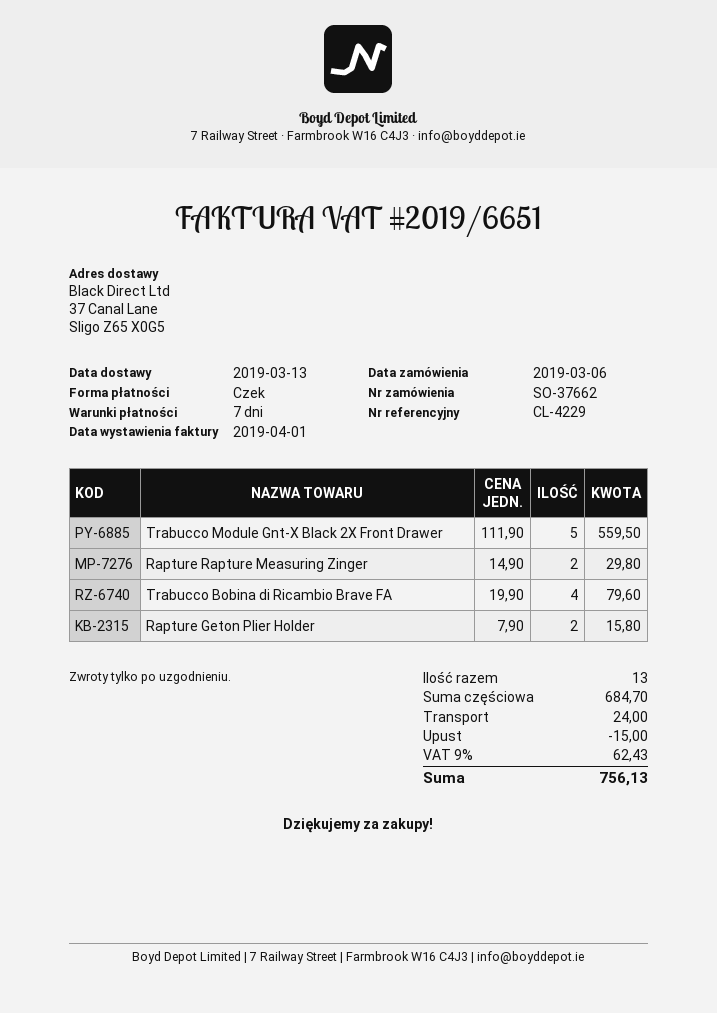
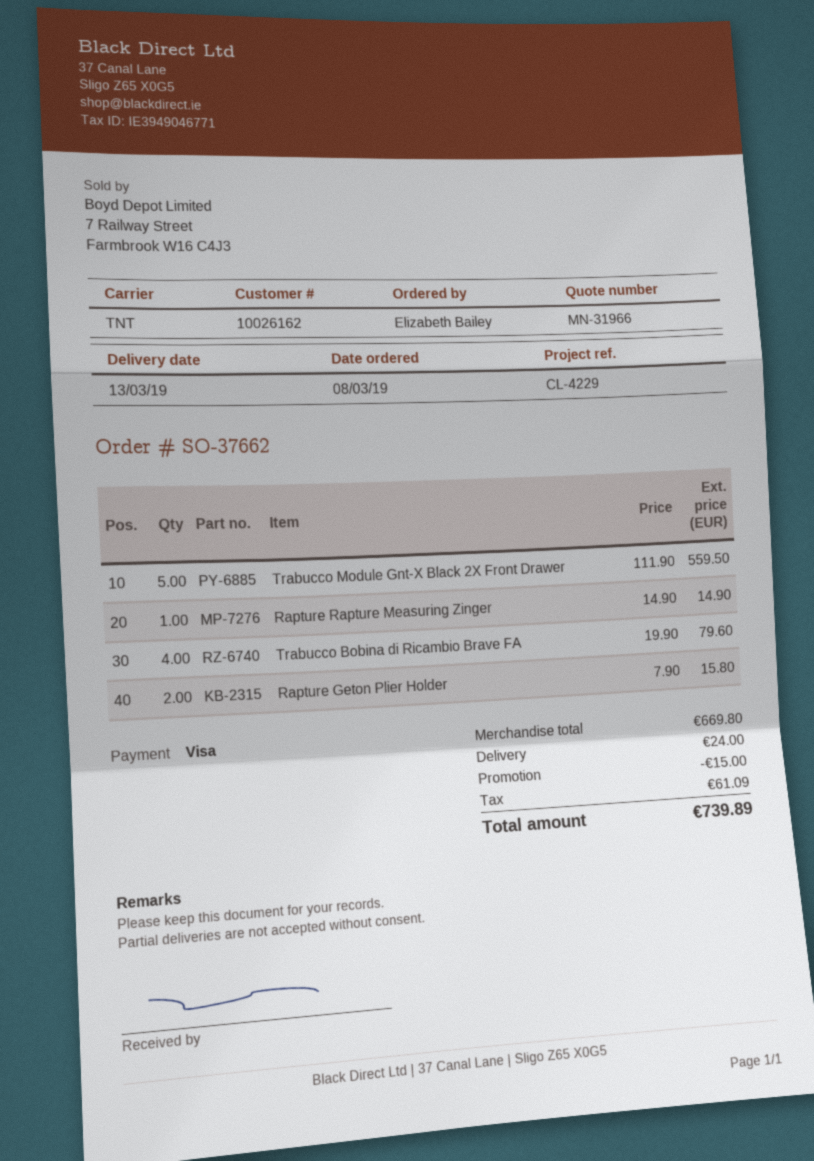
order date: 2019-03-06 -> 2019-03-08
payment method: cheque -> Visa
Rapture Rapture Measuring Zinger: 2 x 14.90 = 29.80 -> 1 x 14.90 = 14.90
subtotal: 684.70 -> 669.80
tax: 62.43 -> 61.09
total: 756.13 -> 739.89

